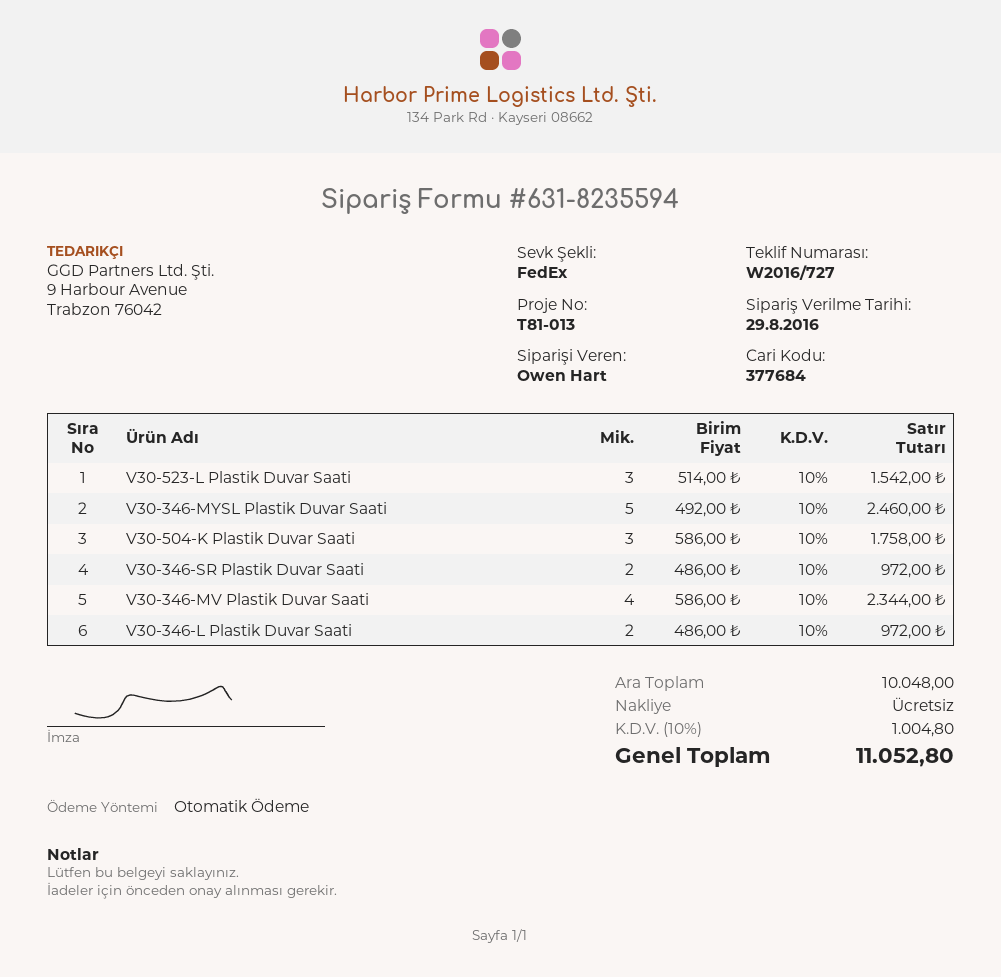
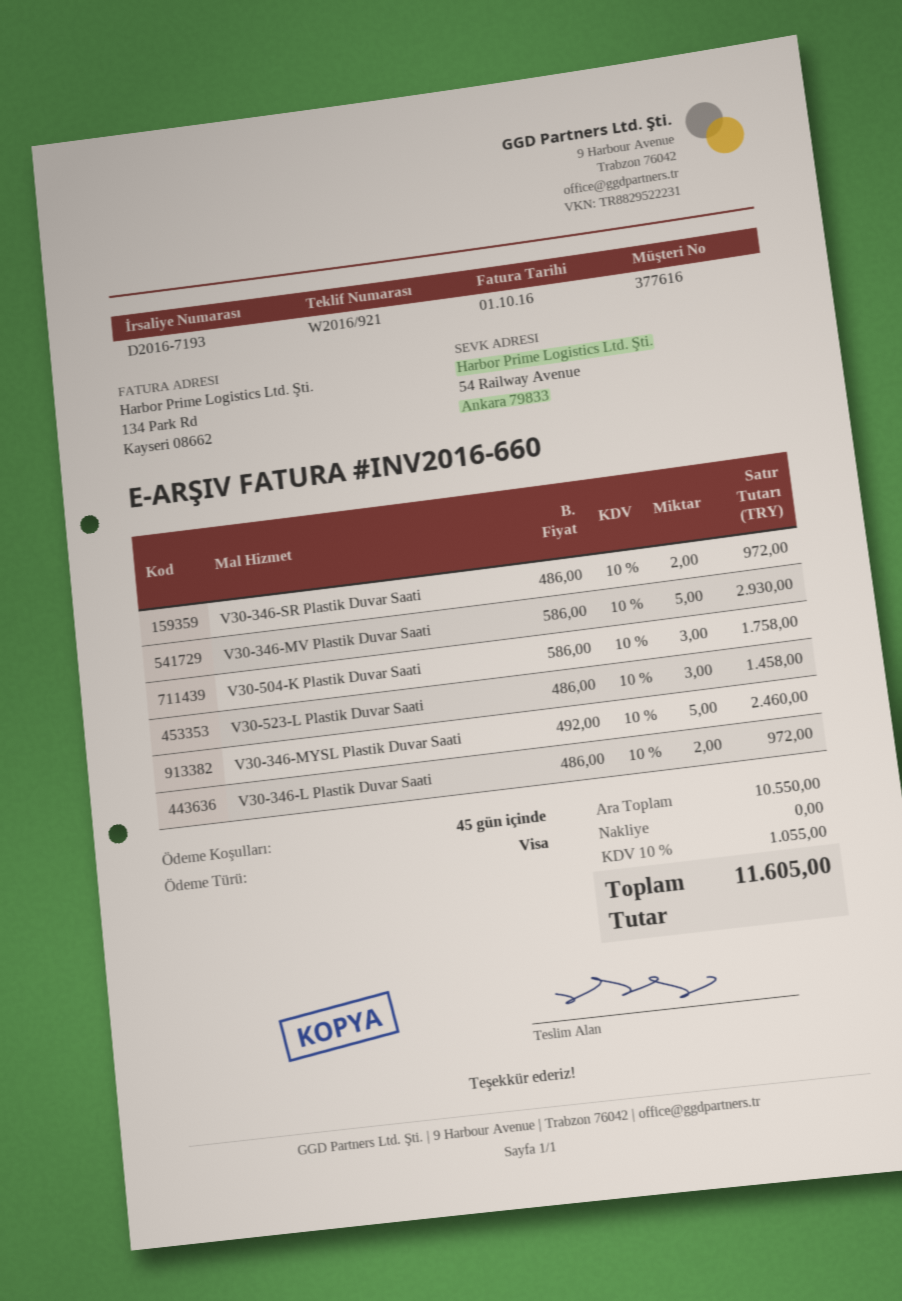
quote number: W2016/727 -> W2016/921
customer number: 377684 -> 377616
payment method: direct debit -> Visa
V30-523-L Plastik Duvar Saati: 3 x 514.00 = 1542.00 -> 3 x 486.00 = 1458.00
V30-346-MV Plastik Duvar Saati: 4 x 586.00 = 2344.00 -> 5 x 586.00 = 2930.00
subtotal: 10048.00 -> 10550.00
tax: 10% = 1004.80 -> 10% = 1055.00
total: 11052.80 -> 11605.00

